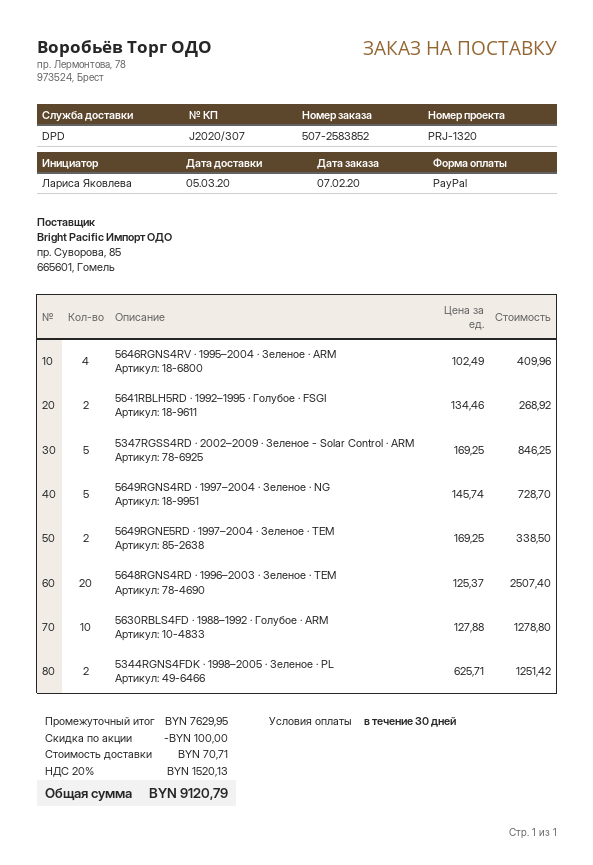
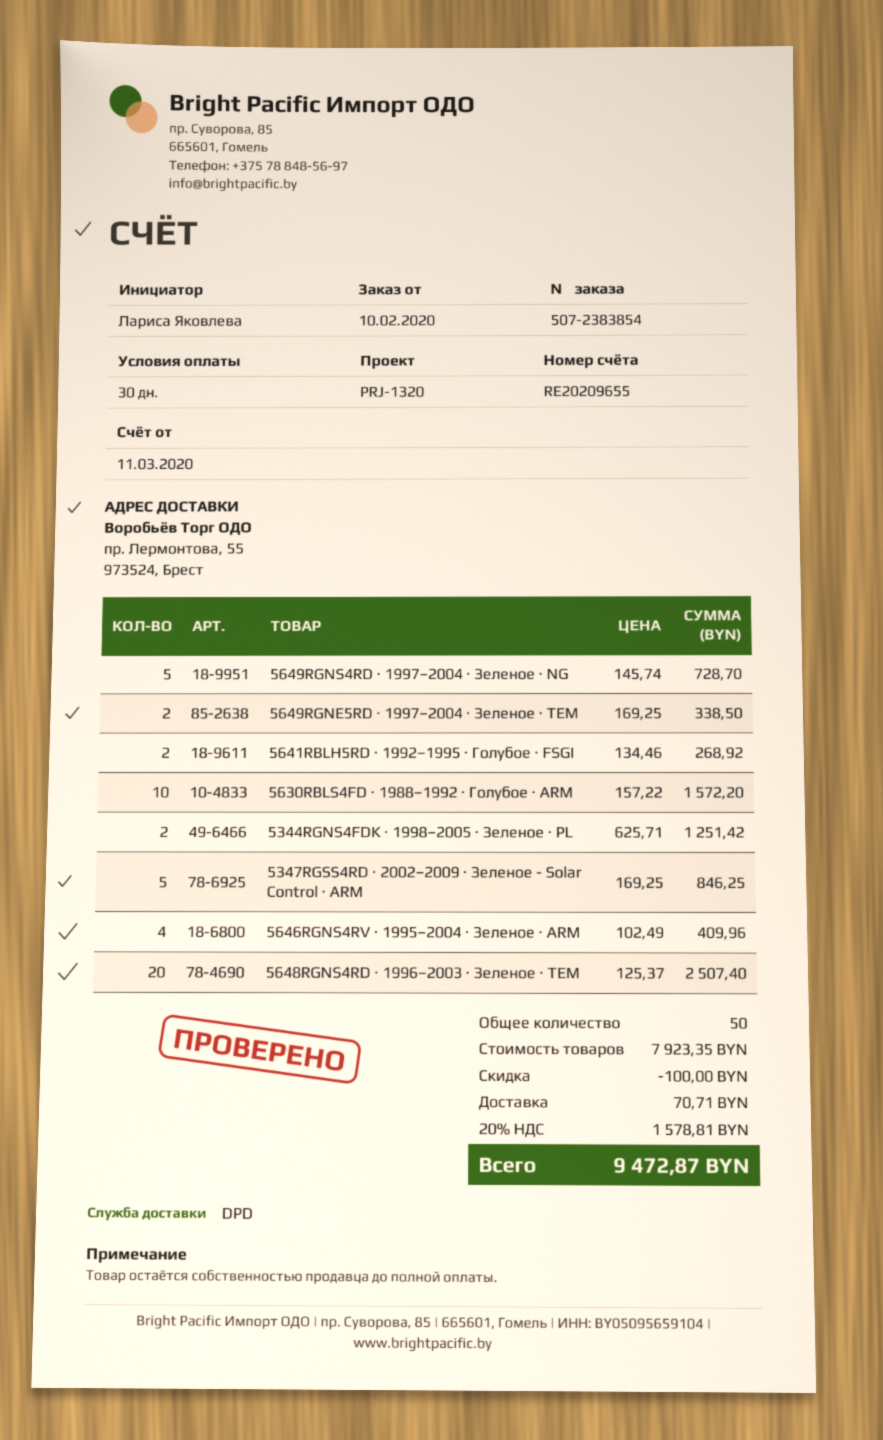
order number: 507-2583852 -> 507-2383854
order date: 2020-02-07 -> 2020-02-10
5630RBLS4FD · 1988–1992 · Голубое · ARM: 10 x 127.88 = 1278.80 -> 10 x 157.22 = 1572.20
subtotal: 7629.95 -> 7923.35
tax: 20% = 1520.13 -> 20% = 1578.81
total: 9120.79 -> 9472.87

